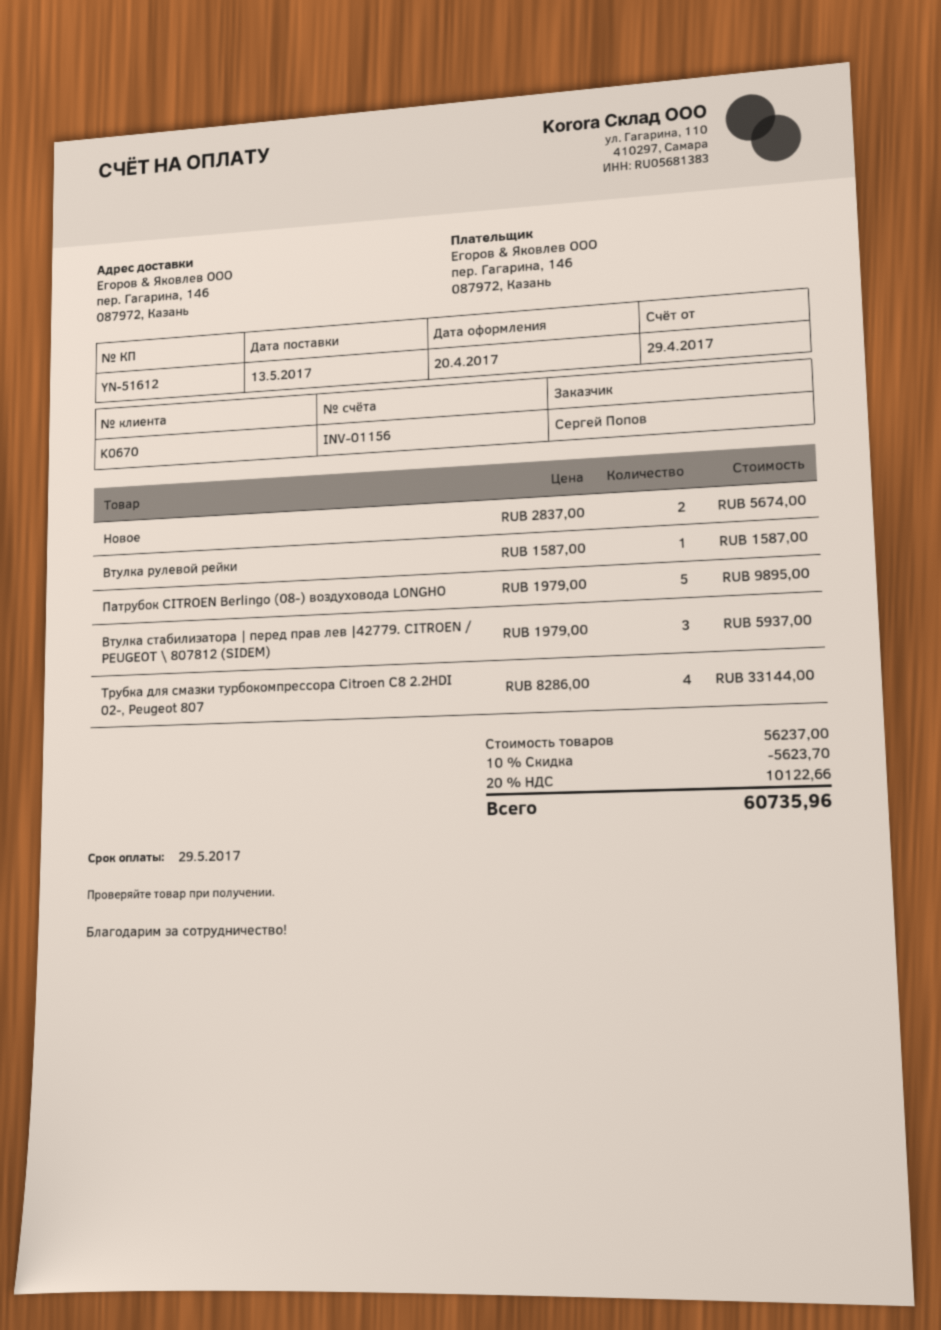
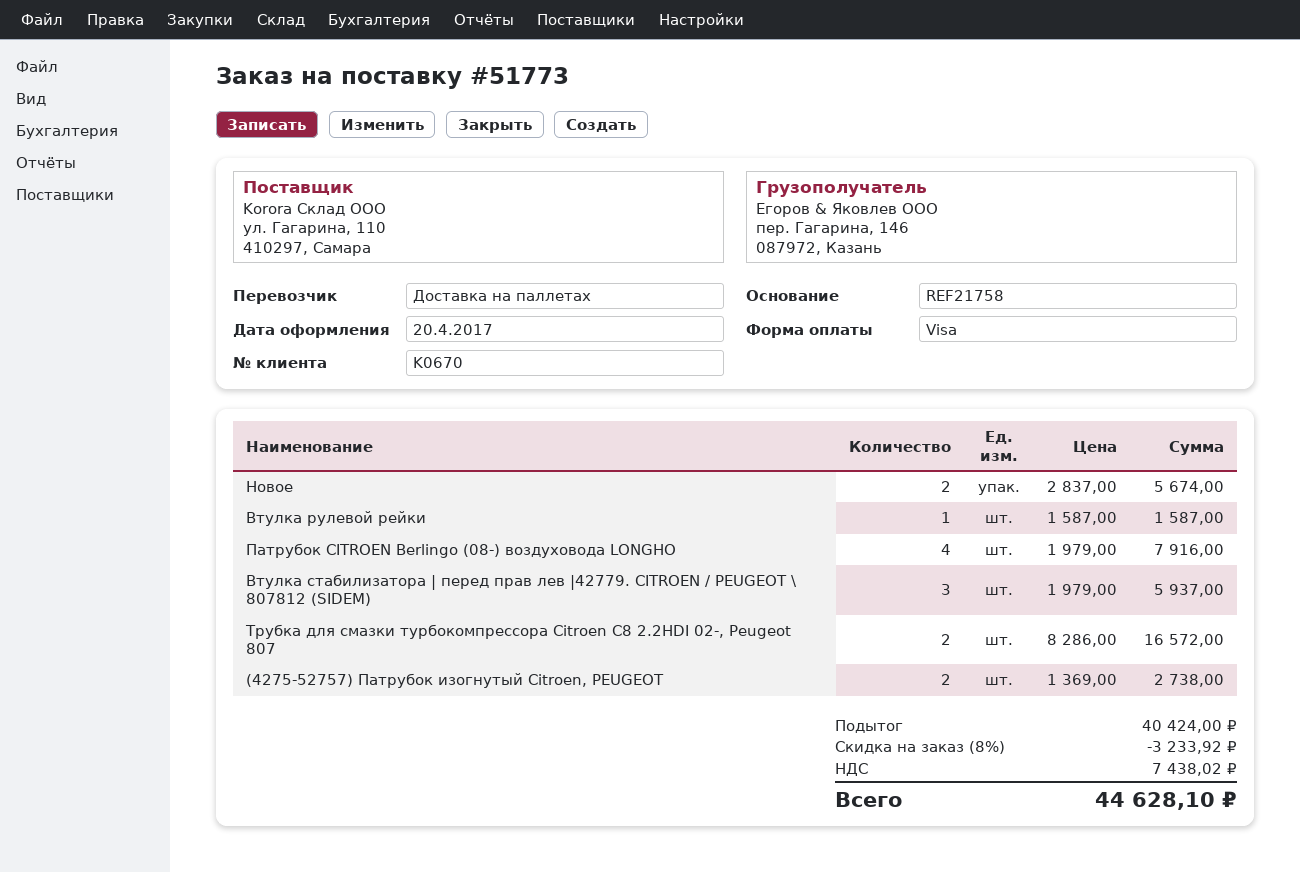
Патрубок CITROEN Berlingo (08-) воздуховода LONGHO: 5 x 1979.00 = 9895.00 -> 4 x 1979.00 = 7916.00
Трубка для смазки турбокомпрессора Citroen C8 2.2HDI 02-, Peugeot 807: 4 x 8286.00 = 33144.00 -> 2 x 8286.00 = 16572.00
(4275-52757) Патрубок изогнутый Citroen, PEUGEOT: none -> 2 x 1369.00 = 2738.00
subtotal: 56237.00 -> 40424.00
discount: 10% = 5623.70 -> 8% = 3233.92
tax: 10122.66 -> 7438.02
total: 60735.96 -> 44628.10

